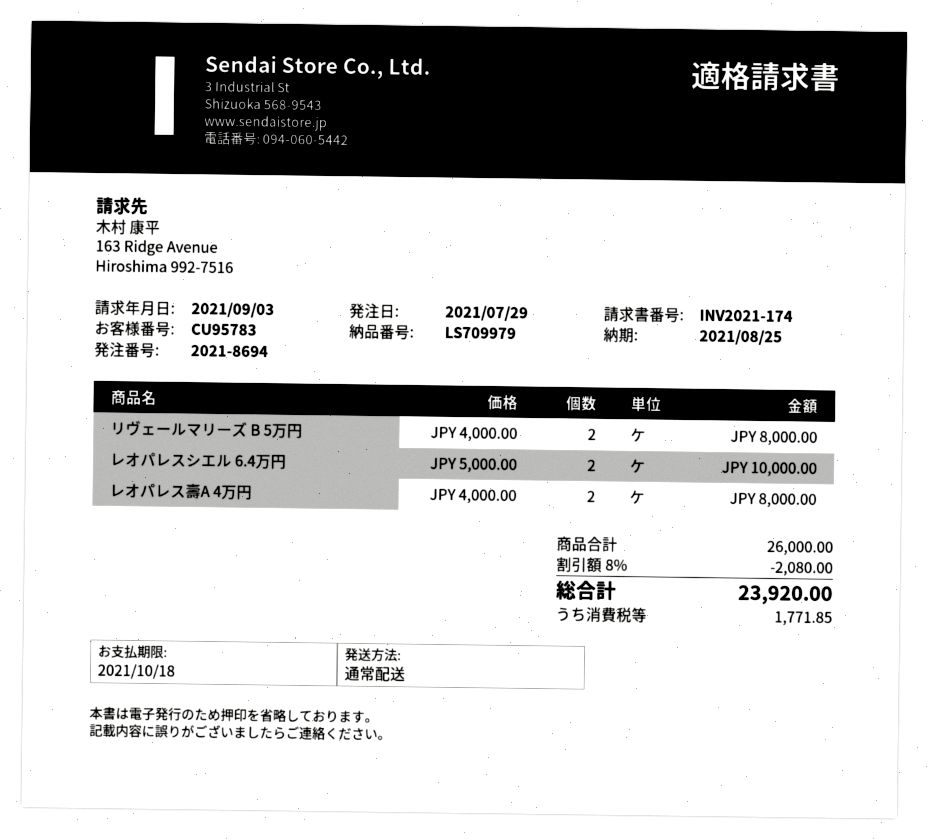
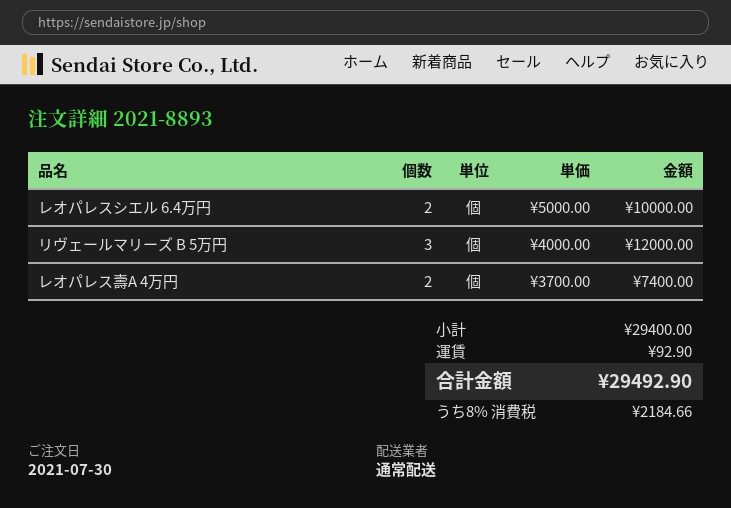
order number: 2021-8694 -> 2021-8893
order date: 2021-07-29 -> 2021-07-30
リヴェールマリーズ B 5万円: 2 x 4000.00 = 8000.00 -> 3 x 4000.00 = 12000.00
レオパレス壽A 4万円: 2 x 4000.00 = 8000.00 -> 2 x 3700.00 = 7400.00
subtotal: 26000.00 -> 29400.00
discount: 8% = 2080.00 -> none
shipping: none -> 92.90
tax: 1771.85 -> 2184.66
total: 23920.00 -> 29492.90

